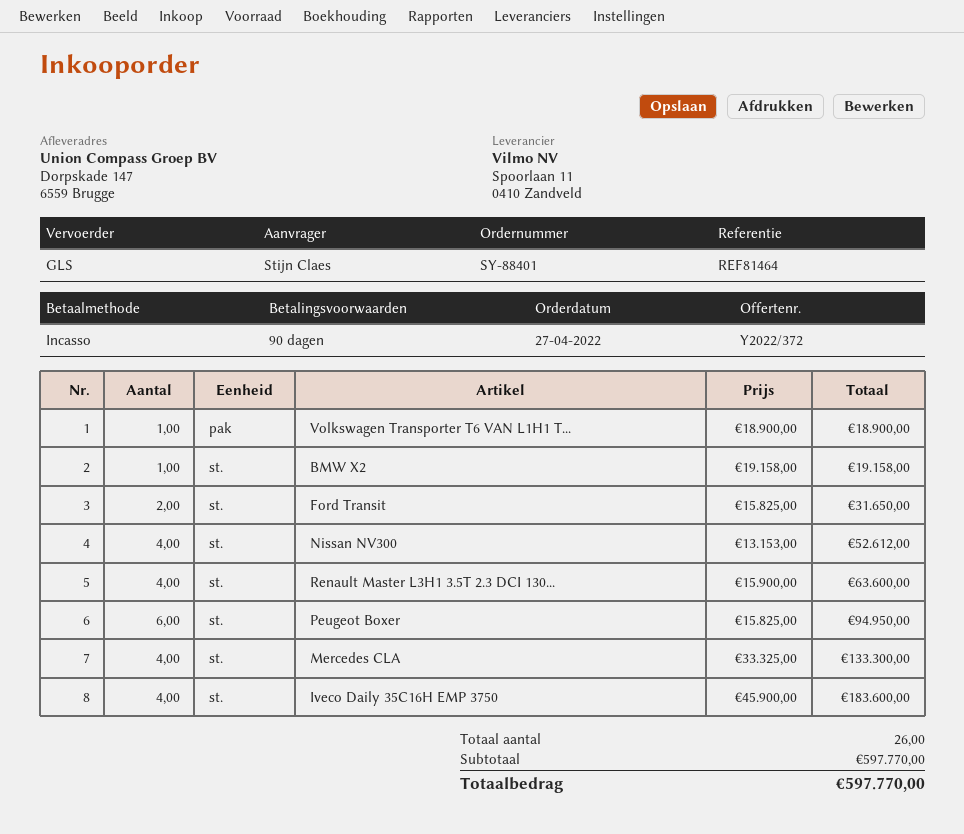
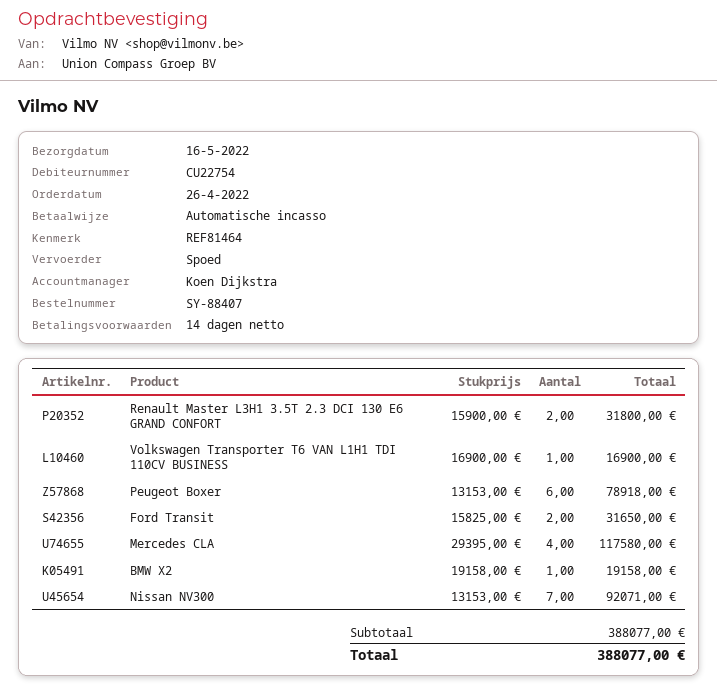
order number: SY-88401 -> SY-88407
order date: 2022-04-27 -> 2022-04-26
payment terms: 90 days -> 14 days
shipping method: GLS -> express
Volkswagen Transporter T6 VAN L1H1 T...: 1 x 18900.00 = 18900.00 -> 1 x 16900.00 = 16900.00
Nissan NV300: 4 x 13153.00 = 52612.00 -> 7 x 13153.00 = 92071.00
Renault Master L3H1 3.5T 2.3 DCI 130...: 4 x 15900.00 = 63600.00 -> 2 x 15900.00 = 31800.00
Peugeot Boxer: 6 x 15825.00 = 94950.00 -> 6 x 13153.00 = 78918.00
Mercedes CLA: 4 x 33325.00 = 133300.00 -> 4 x 29395.00 = 117580.00
Iveco Daily 35C16H EMP 3750: 4 x 45900.00 = 183600.00 -> none
subtotal: 597770.00 -> 388077.00
total: 597770.00 -> 388077.00

